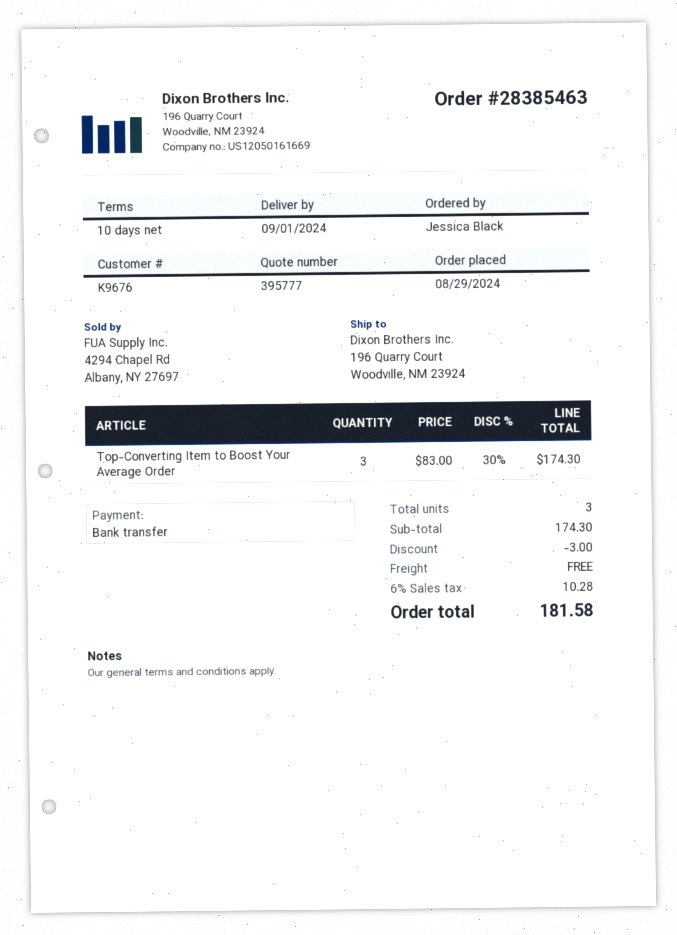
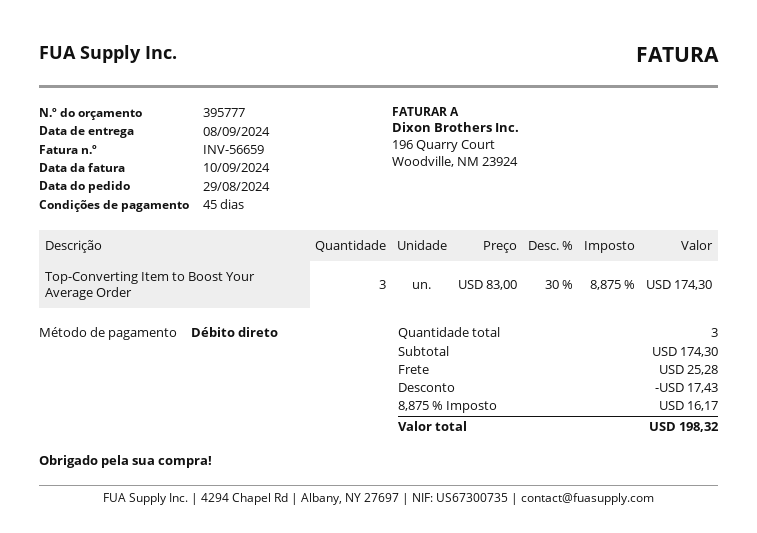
delivery date: 2024-09-01 -> 2024-09-08
payment terms: 10 days -> 45 days
payment method: bank transfer -> direct debit
discount: 3.00 -> 17.43
shipping: 0.00 -> 25.28
tax: 6% = 10.28 -> 8.875% = 16.17
total: 181.58 -> 198.32

